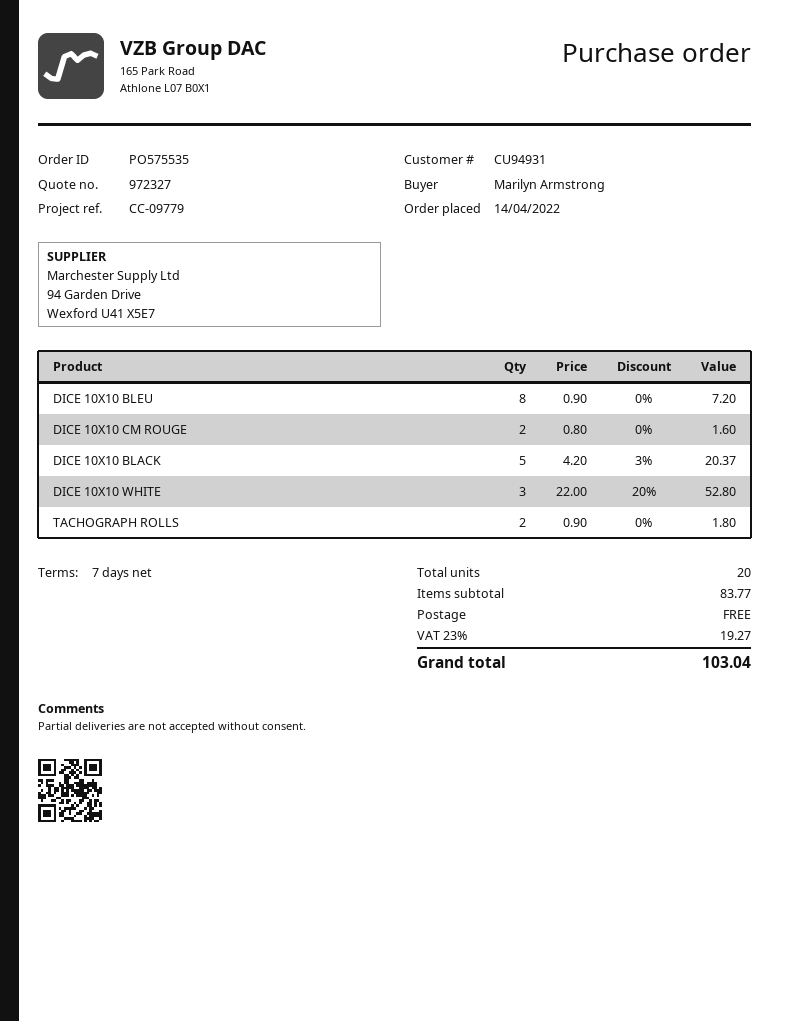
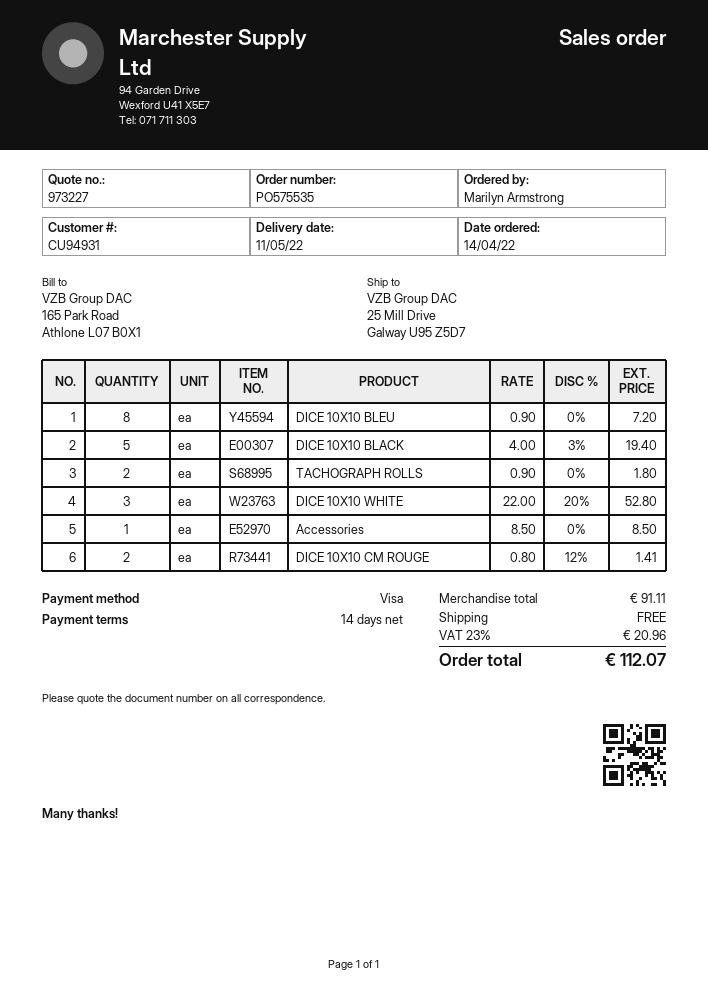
quote number: 972327 -> 973227
payment terms: 7 days -> 14 days
DICE 10X10 CM ROUGE: 2 x 0.80 = 1.60 -> 2 x 0.80 - 12% = 1.41
DICE 10X10 BLACK: 5 x 4.20 - 3% = 20.37 -> 5 x 4.00 - 3% = 19.40
Accessories: none -> 1 x 8.50 = 8.50
subtotal: 83.77 -> 91.11
tax: 23% = 19.27 -> 23% = 20.96
total: 103.04 -> 112.07

